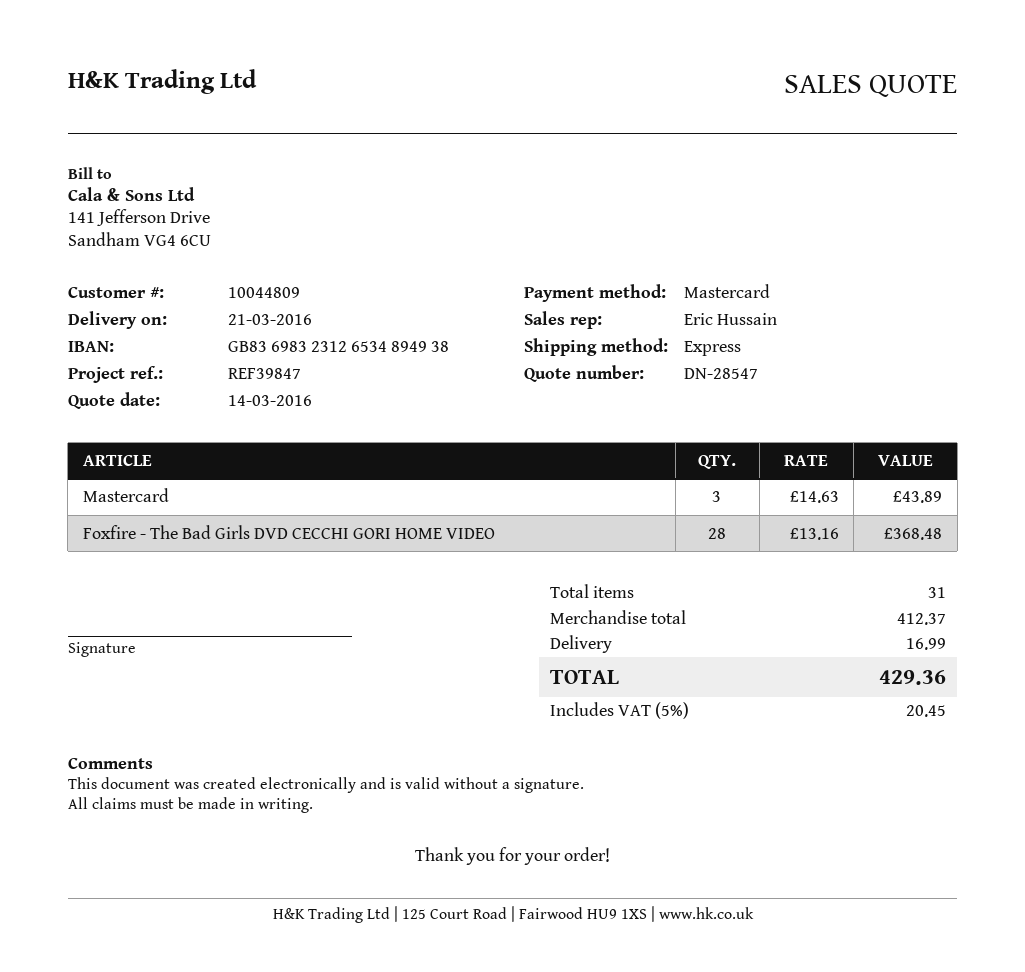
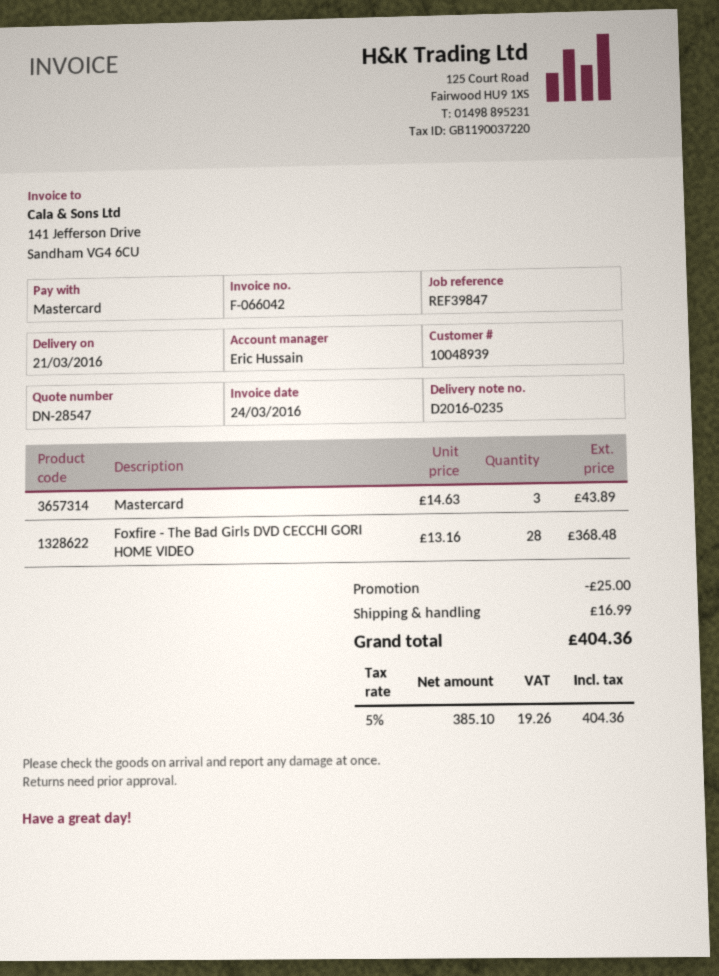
customer number: 10044809 -> 10048939
discount: none -> 25.00
tax: 5% = 20.45 -> 5% = 19.26
total: 429.36 -> 404.36

